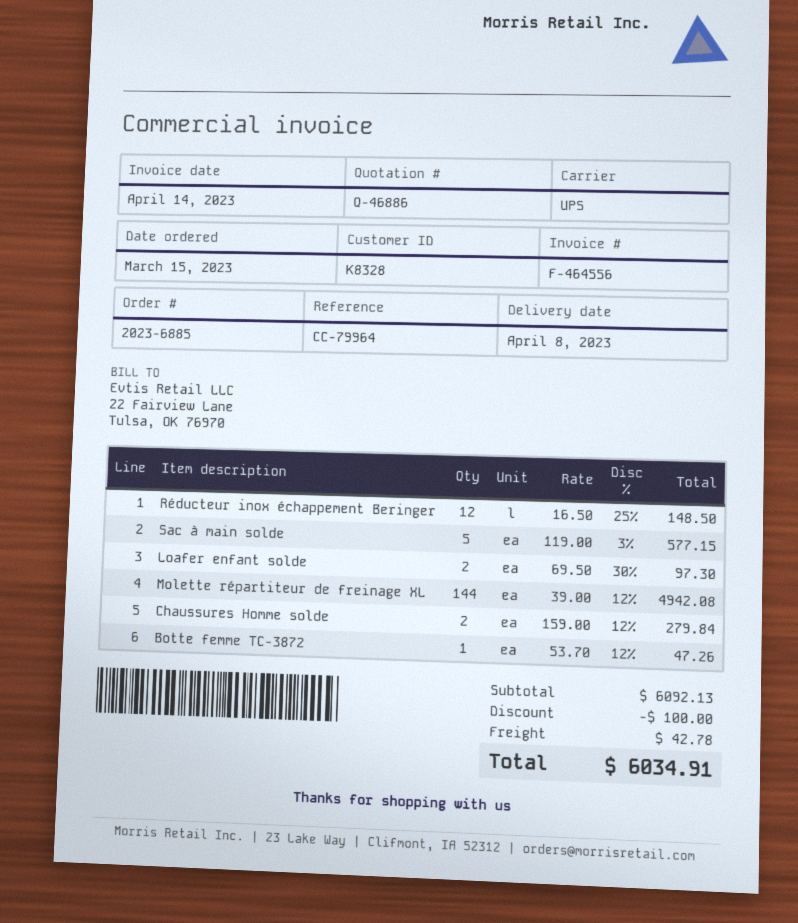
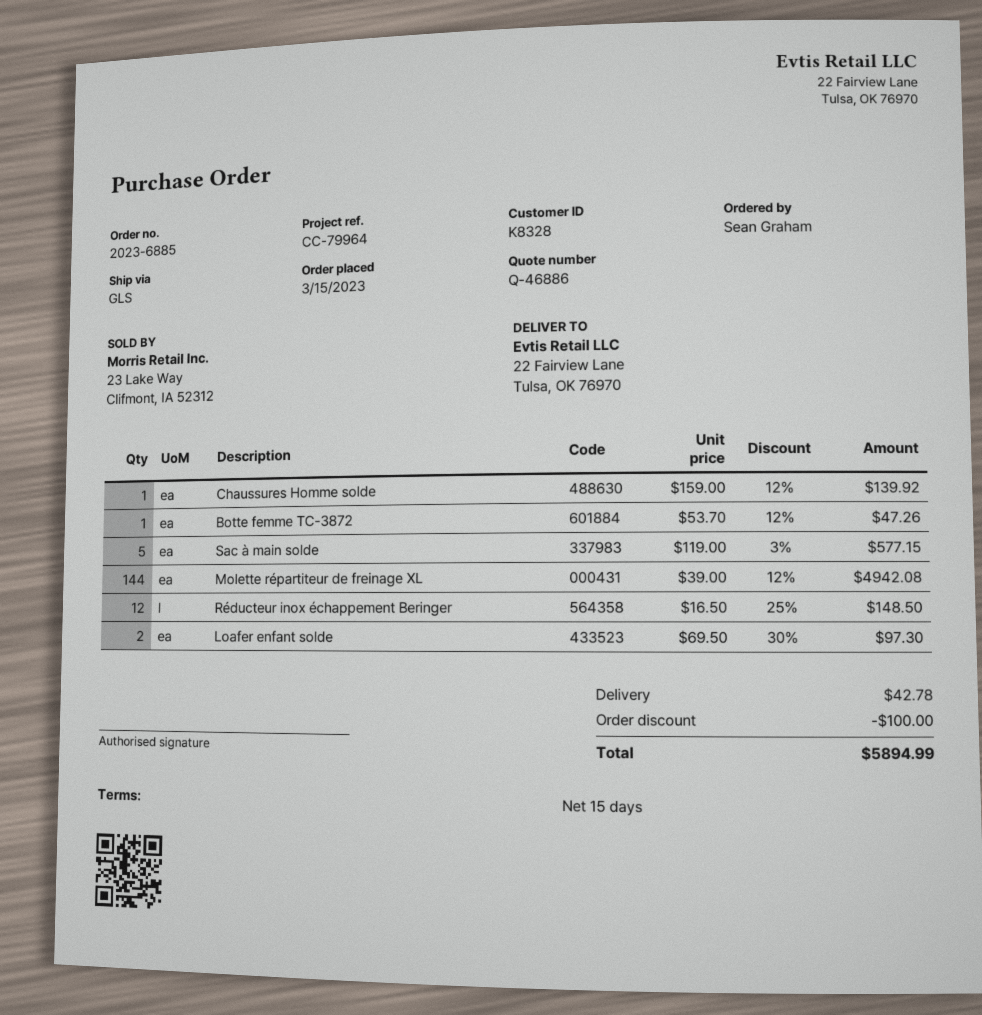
shipping method: UPS -> GLS
Chaussures Homme solde: 2 x 159.00 - 12% = 279.84 -> 1 x 159.00 - 12% = 139.92
total: 6034.91 -> 5894.99

